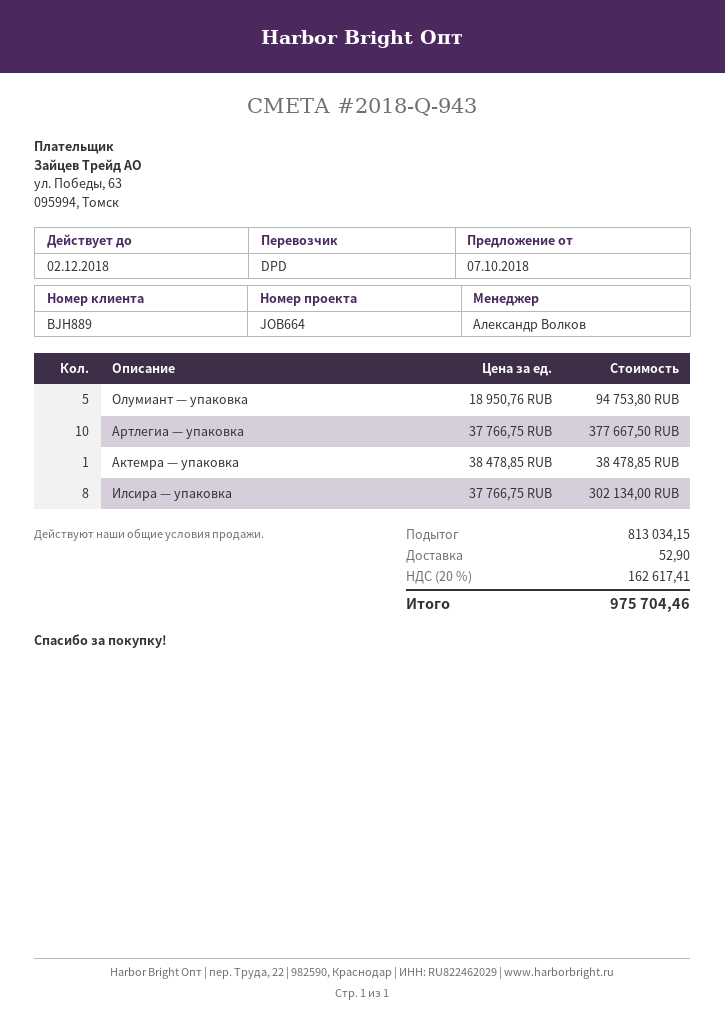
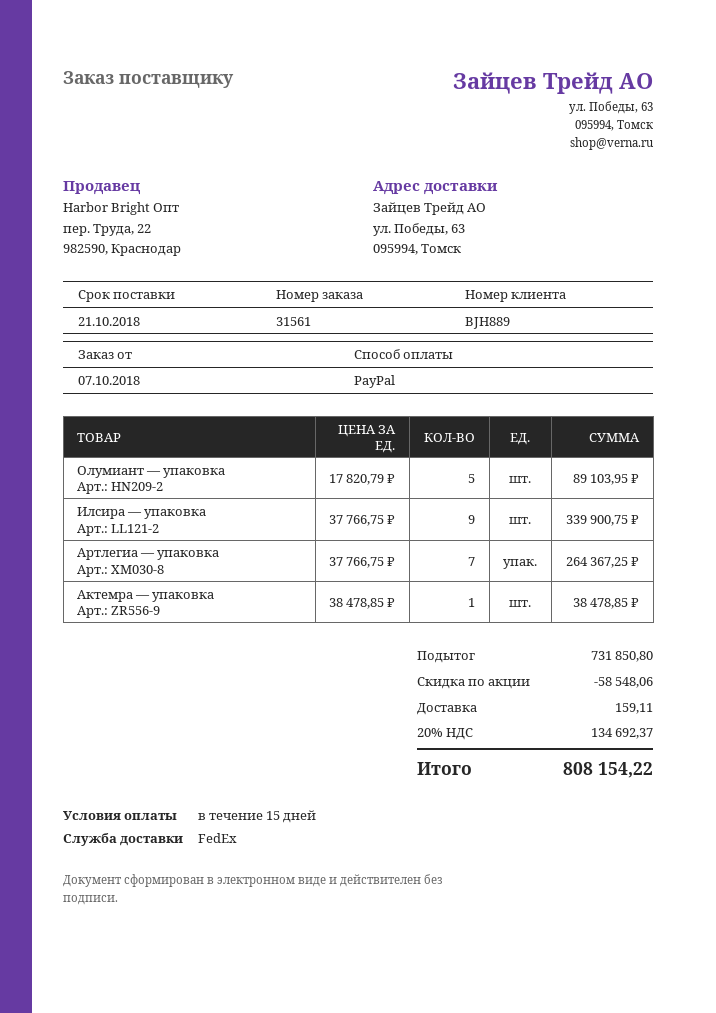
shipping method: DPD -> FedEx
Олумиант — упаковка: 5 x 18950.76 = 94753.80 -> 5 x 17820.79 = 89103.95
Артлегиа — упаковка: 10 x 37766.75 = 377667.50 -> 7 x 37766.75 = 264367.25
Илсира — упаковка: 8 x 37766.75 = 302134.00 -> 9 x 37766.75 = 339900.75
subtotal: 813034.15 -> 731850.80
discount: none -> 58548.06
shipping: 52.90 -> 159.11
tax: 20% = 162617.41 -> 20% = 134692.37
total: 975704.46 -> 808154.22

